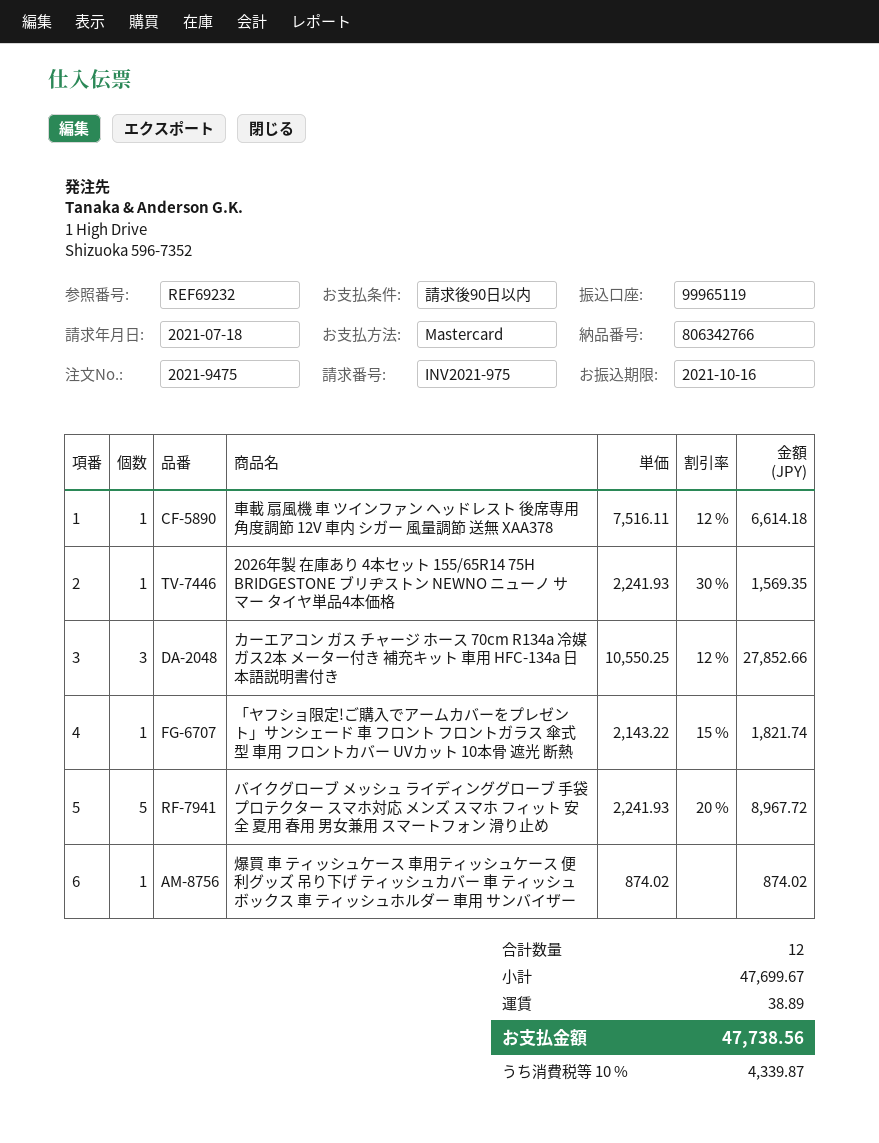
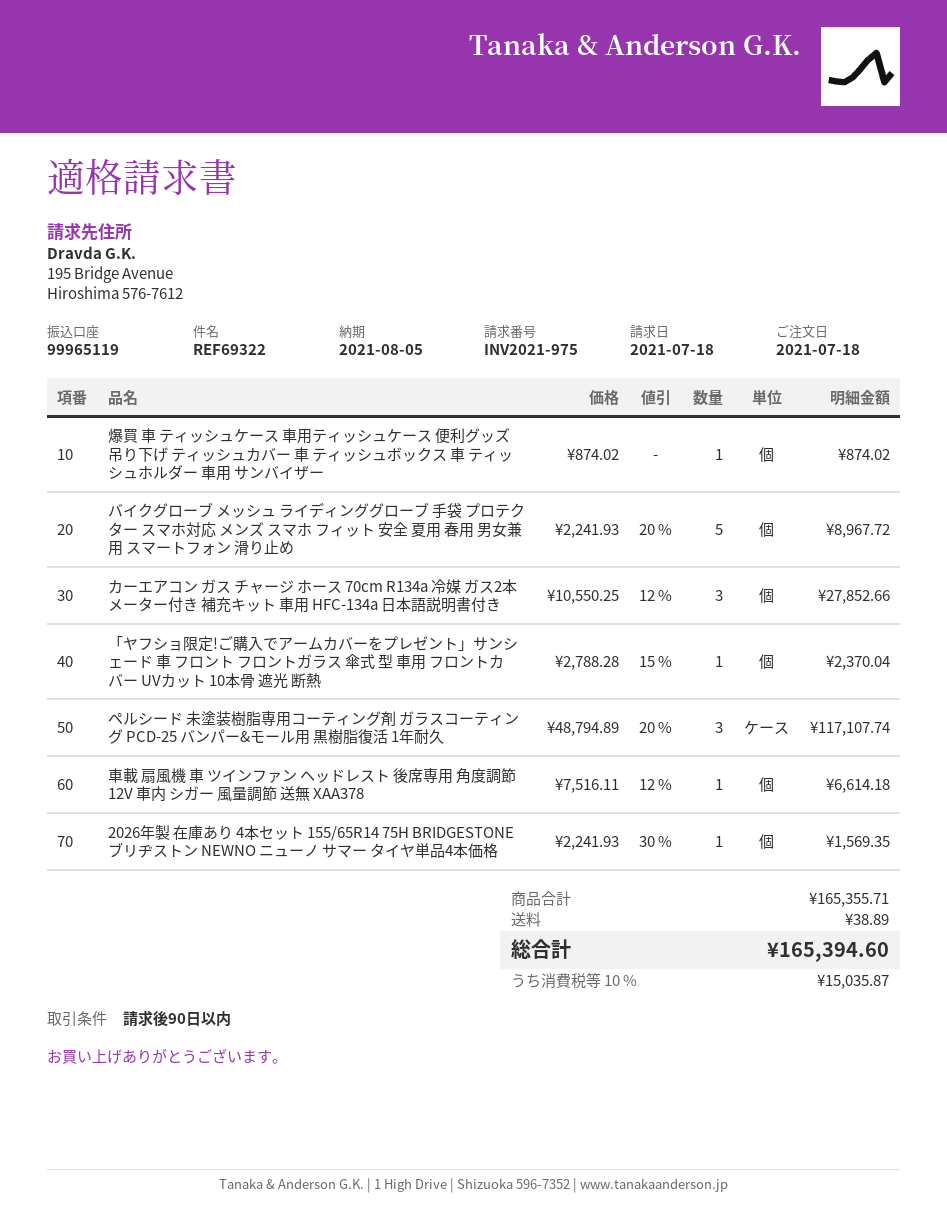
reference: REF69232 -> REF69322
「ヤフショ限定!ご購入でアームカバーをプレゼント」サンシェード 車 フロント フロントガラス 傘式 型 車用 フロントカバー UVカット 10本骨 遮光 断熱: 1 x 2143.22 - 15% = 1821.74 -> 1 x 2788.28 - 15% = 2370.04
ペルシード 未塗装樹脂専用コーティング剤 ガラスコーティング PCD-25 バンパー&モール用 黒樹脂復活 1年耐久: none -> 3 x 48794.89 - 20% = 117107.74
subtotal: 47699.67 -> 165355.71
tax: 10% = 4339.87 -> 10% = 15035.87
total: 47738.56 -> 165394.60

